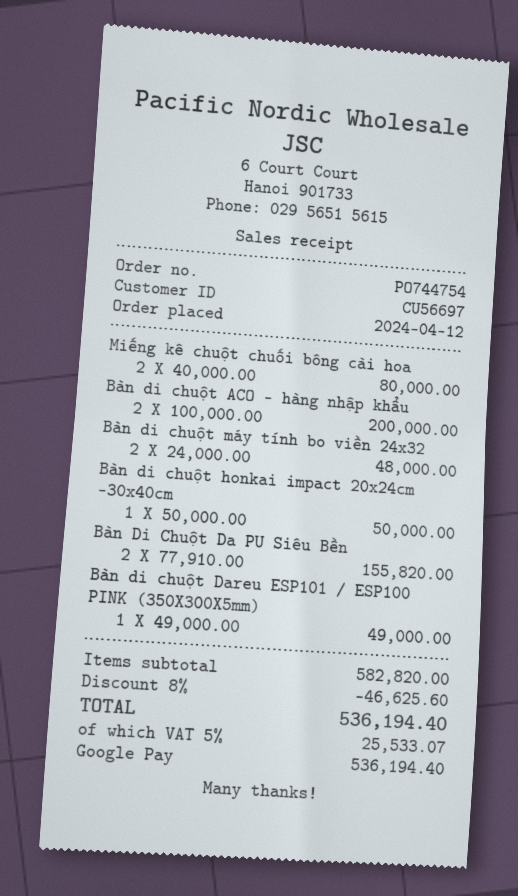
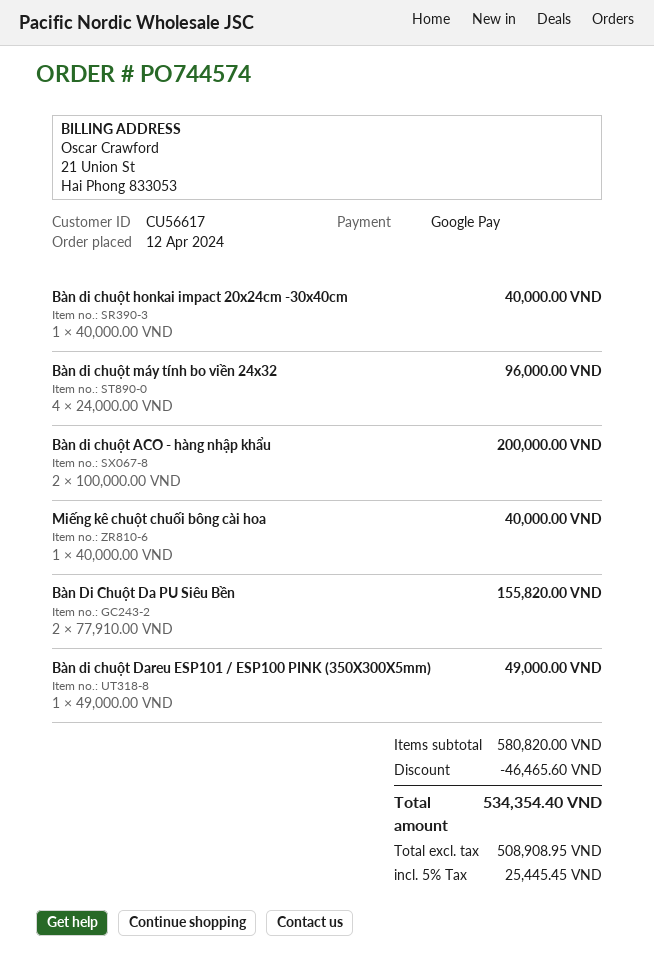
order number: PO744754 -> PO744574
customer number: CU56697 -> CU56617
Miếng kê chuột chuối bông cài hoa: 2 x 40000.00 = 80000.00 -> 1 x 40000.00 = 40000.00
Bàn di chuột máy tính bo viền 24x32: 2 x 24000.00 = 48000.00 -> 4 x 24000.00 = 96000.00
Bàn di chuột honkai impact 20x24cm -30x40cm: 1 x 50000.00 = 50000.00 -> 1 x 40000.00 = 40000.00
subtotal: 582820.00 -> 580820.00
discount: 46625.60 -> 46465.60
tax: 5% = 25533.07 -> 5% = 25445.45
total: 536194.40 -> 534354.40

